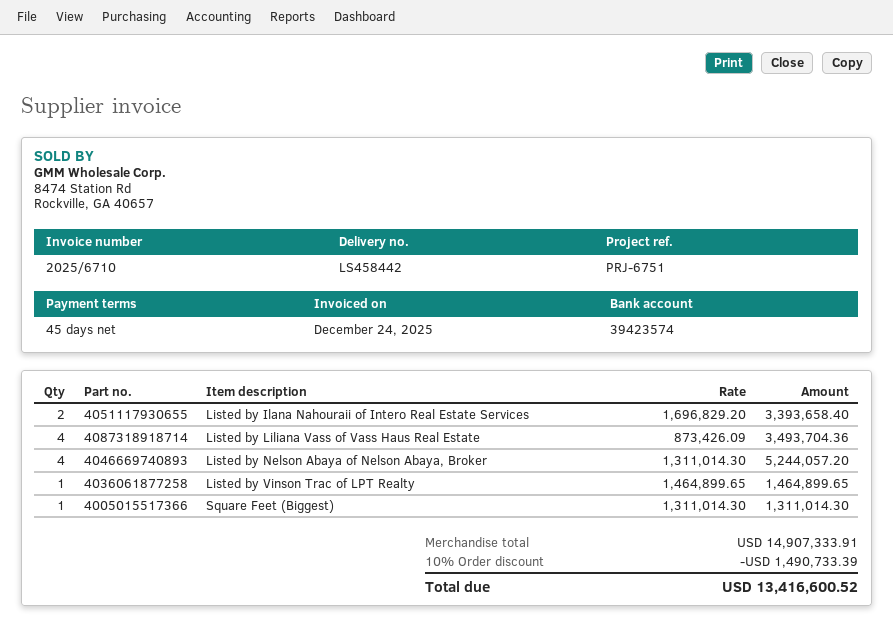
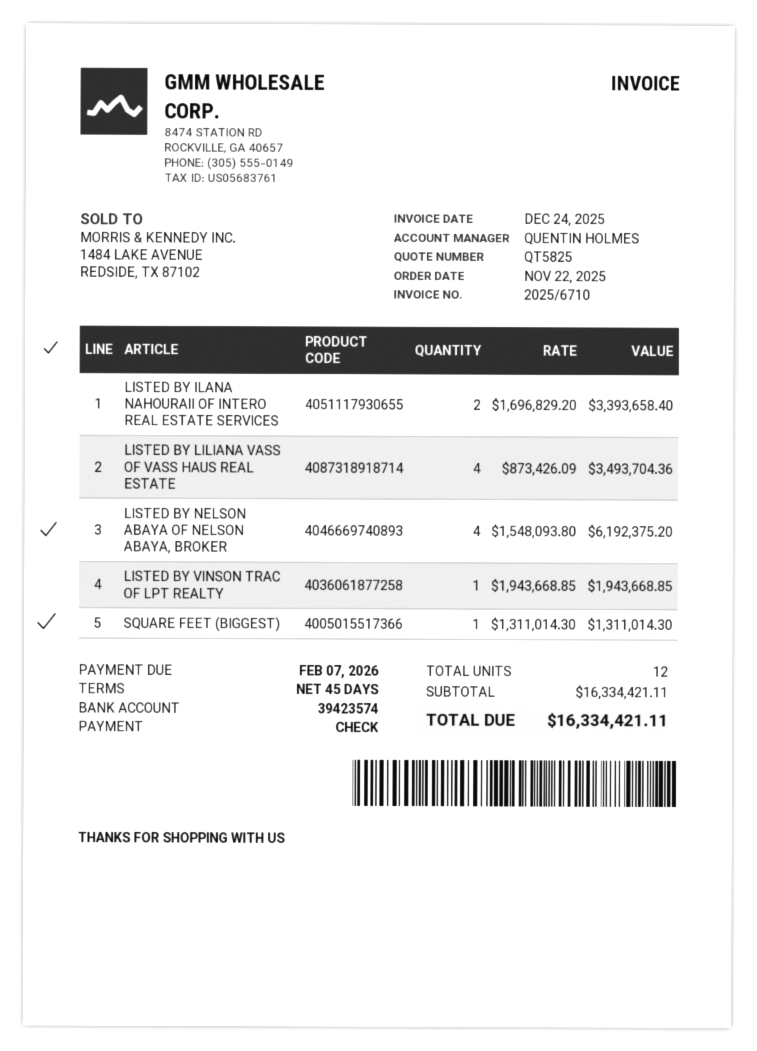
Listed by Nelson Abaya of Nelson Abaya, Broker: 4 x 1311014.30 = 5244057.20 -> 4 x 1548093.80 = 6192375.20
Listed by Vinson Trac of LPT Realty: 1 x 1464899.65 = 1464899.65 -> 1 x 1943668.85 = 1943668.85
subtotal: 14907333.91 -> 16334421.11
discount: 10% = 1490733.39 -> none
total: 13416600.52 -> 16334421.11

